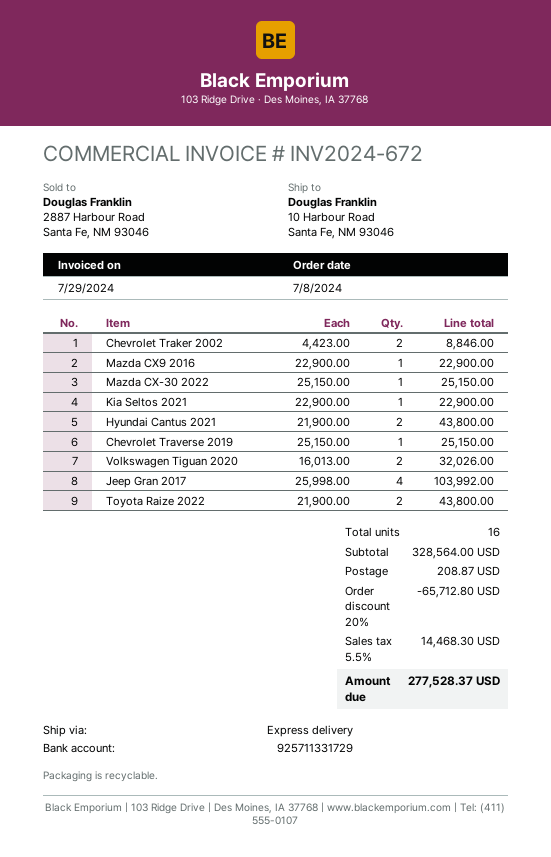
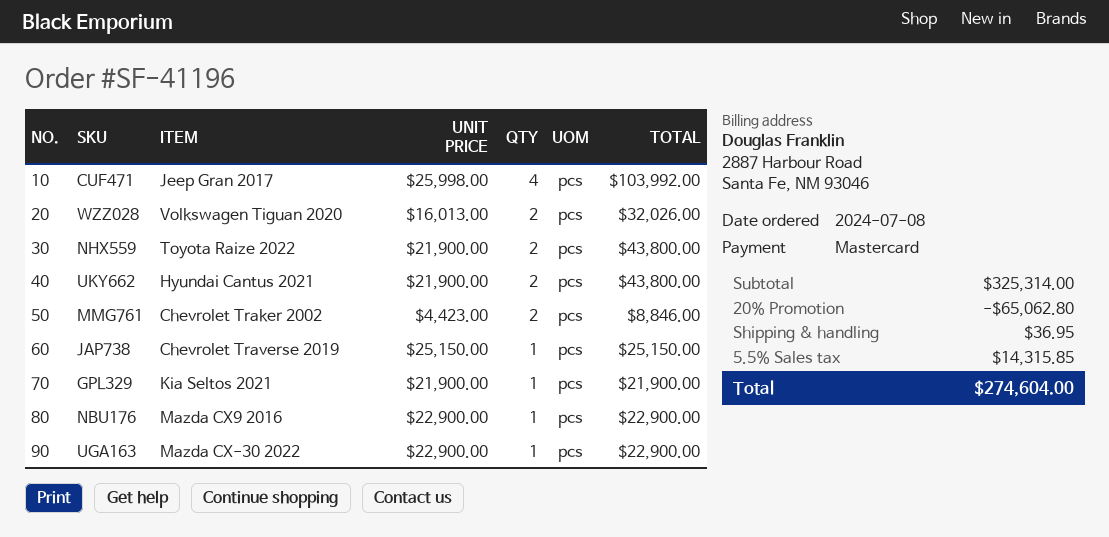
Mazda CX-30 2022: 1 x 25150.00 = 25150.00 -> 1 x 22900.00 = 22900.00
Kia Seltos 2021: 1 x 22900.00 = 22900.00 -> 1 x 21900.00 = 21900.00
subtotal: 328564.00 -> 325314.00
discount: 20% = 65712.80 -> 20% = 65062.80
shipping: 208.87 -> 36.95
tax: 5.5% = 14468.30 -> 5.5% = 14315.85
total: 277528.37 -> 274604.00

